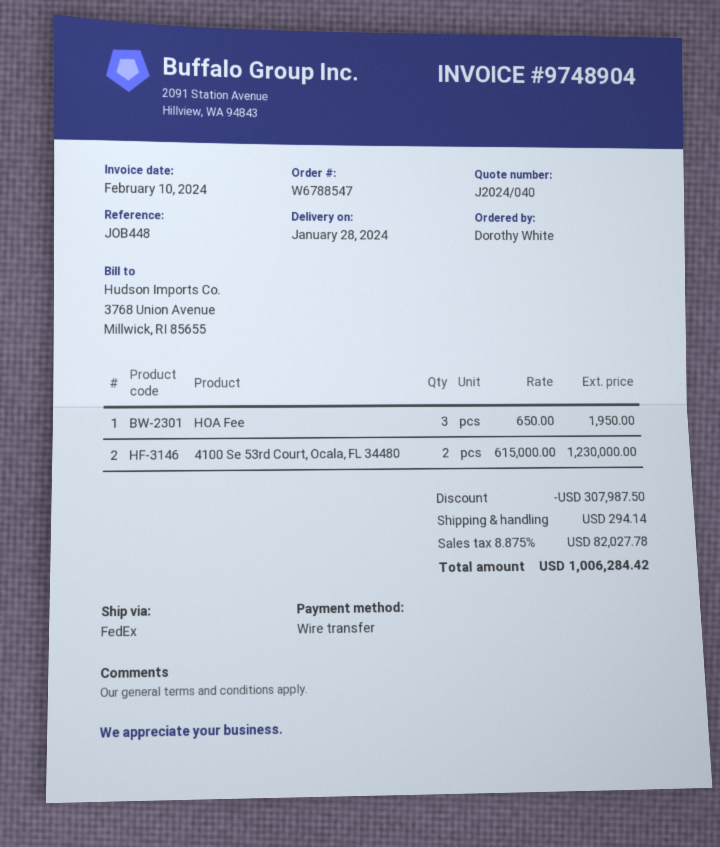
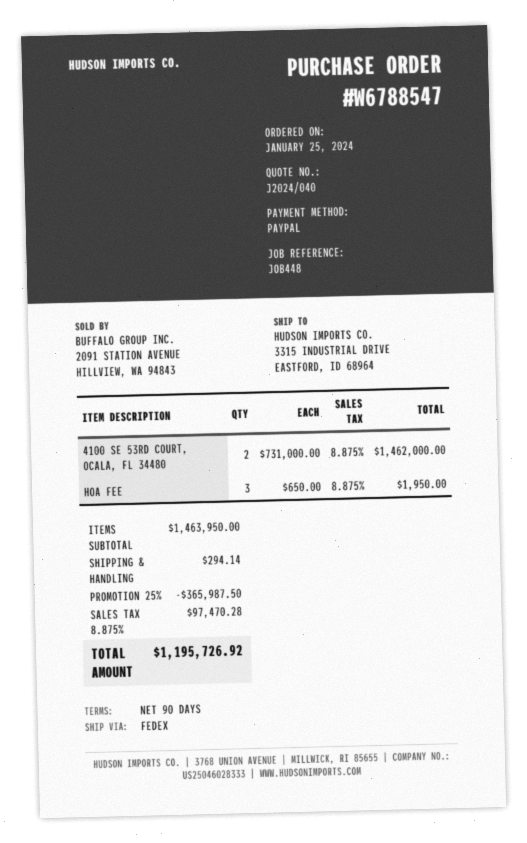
payment method: bank transfer -> PayPal
4100 Se 53rd Court, Ocala, FL 34480: 2 x 615000.00 = 1230000.00 -> 2 x 731000.00 = 1462000.00
discount: 307987.50 -> 365987.50
tax: 8.875% = 82027.78 -> 8.875% = 97470.28
total: 1006284.42 -> 1195726.92

